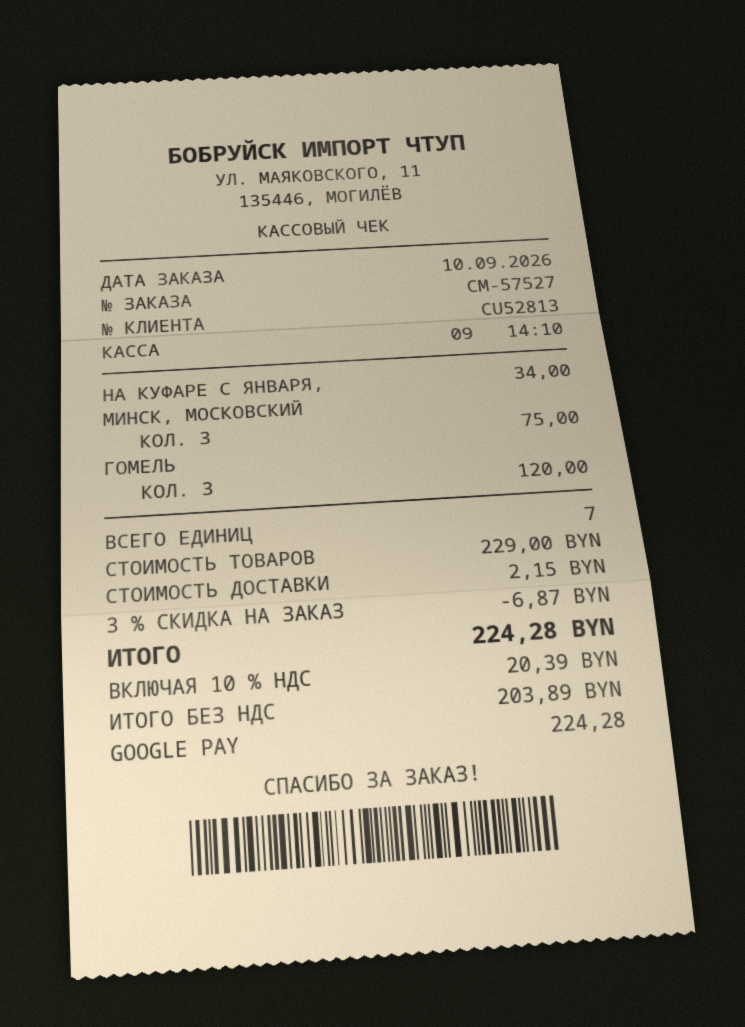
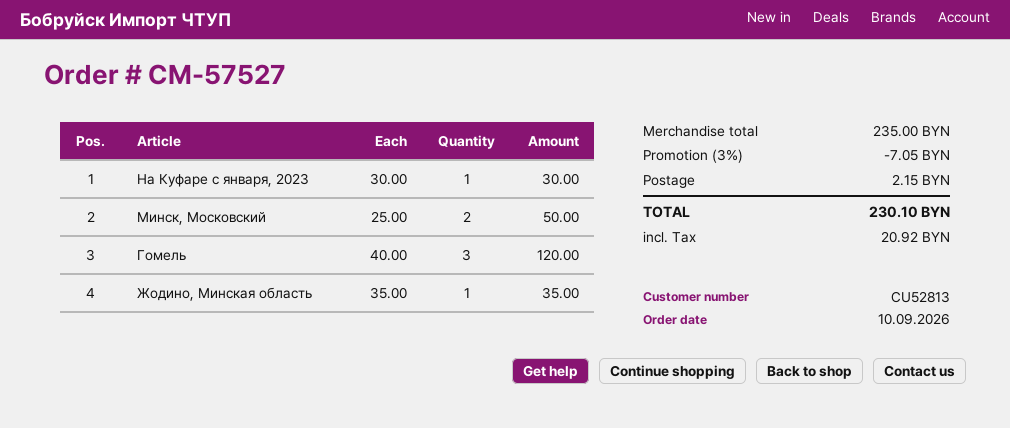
НА КУФАРЕ С ЯНВАРЯ,: 1 for 34.00 -> 1 for 30.00
МИНСК, МОСКОВСКИЙ: 3 for 75.00 -> 2 for 50.00
Жодино, Минская область: none -> 1 for 35.00
subtotal: 229.00 -> 235.00
discount: 3% = 6.87 -> 3% = 7.05
tax: 20.39 -> 20.92
total: 224.28 -> 230.10

